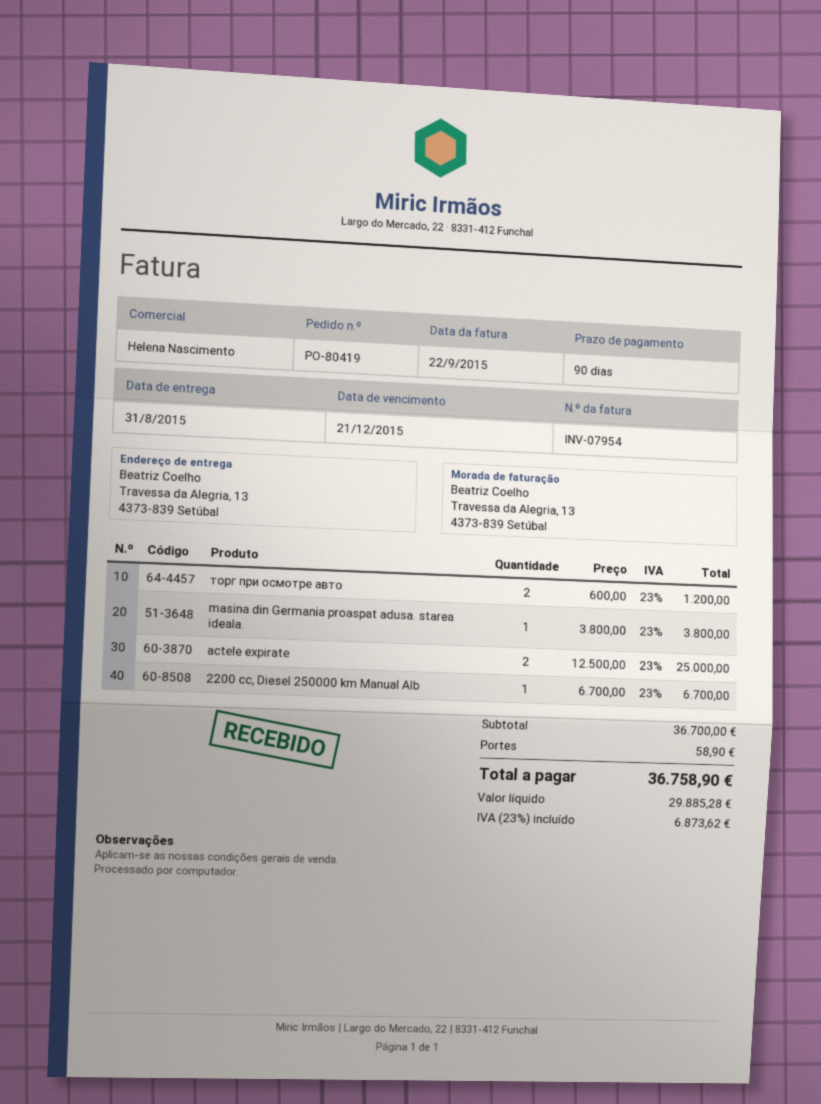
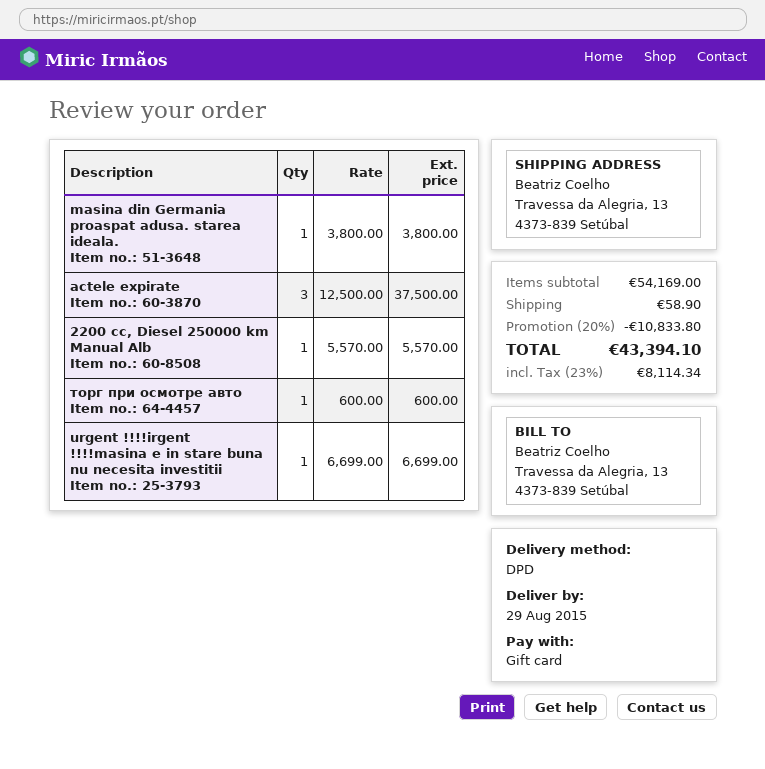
delivery date: 2015-08-31 -> 2015-08-29
торг при осмотре авто: 2 x 600.00 = 1200.00 -> 1 x 600.00 = 600.00
actele expirate: 2 x 12500.00 = 25000.00 -> 3 x 12500.00 = 37500.00
2200 cc, Diesel 250000 km Manual Alb: 1 x 6700.00 = 6700.00 -> 1 x 5570.00 = 5570.00
urgent !!!!irgent !!!!masina e in stare buna nu necesita investitii: none -> 1 x 6699.00 = 6699.00
subtotal: 36700.00 -> 54169.00
discount: none -> 20% = 10833.80
tax: 23% = 6873.62 -> 23% = 8114.34
total: 36758.90 -> 43394.10

